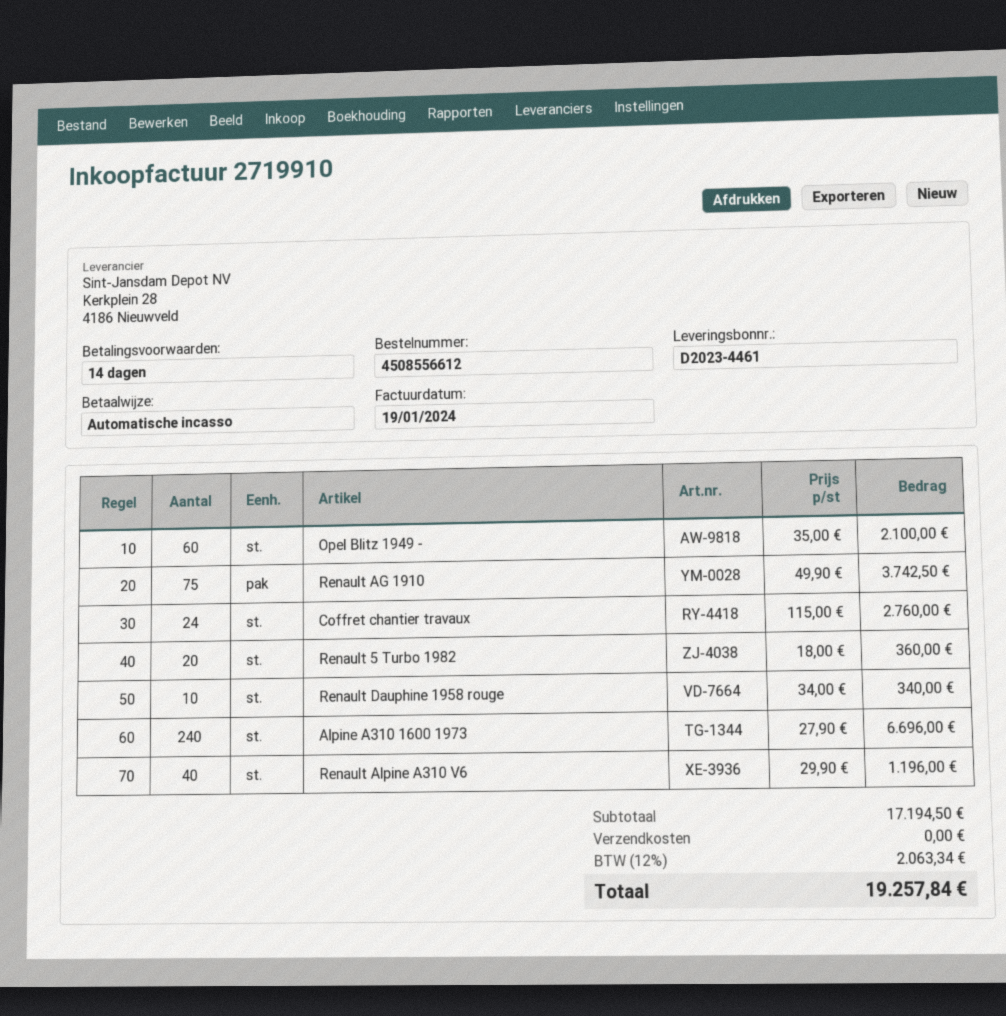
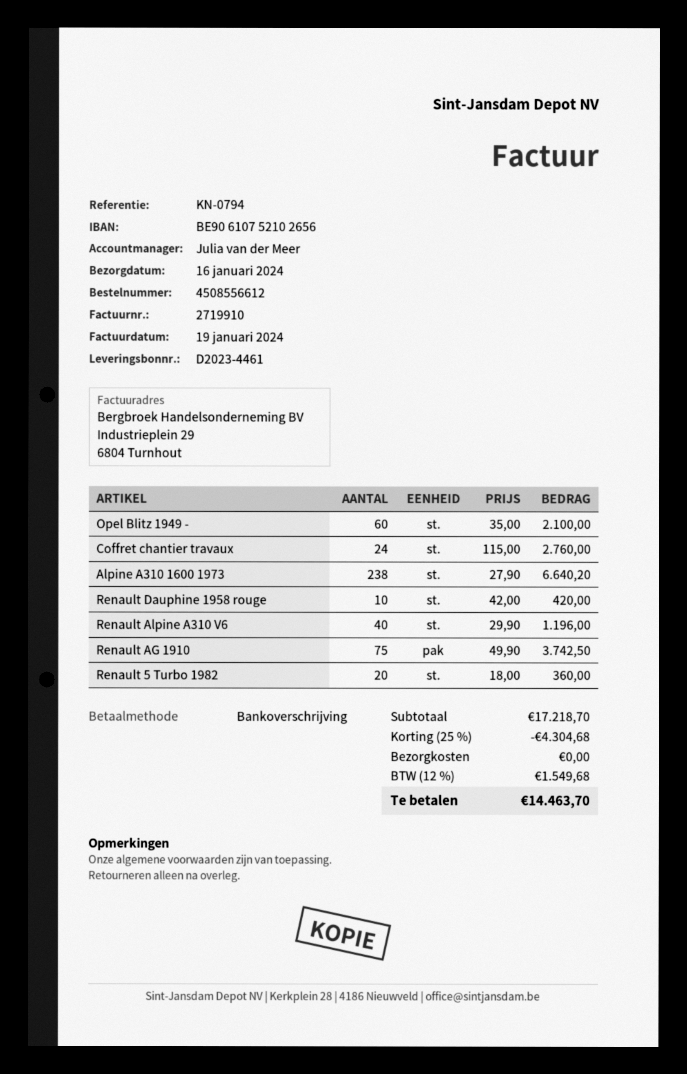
payment method: direct debit -> bank transfer
Renault Dauphine 1958 rouge: 10 x 34.00 = 340.00 -> 10 x 42.00 = 420.00
Alpine A310 1600 1973: 240 x 27.90 = 6696.00 -> 238 x 27.90 = 6640.20
subtotal: 17194.50 -> 17218.70
discount: none -> 25% = 4304.68
tax: 12% = 2063.34 -> 12% = 1549.68
total: 19257.84 -> 14463.70

